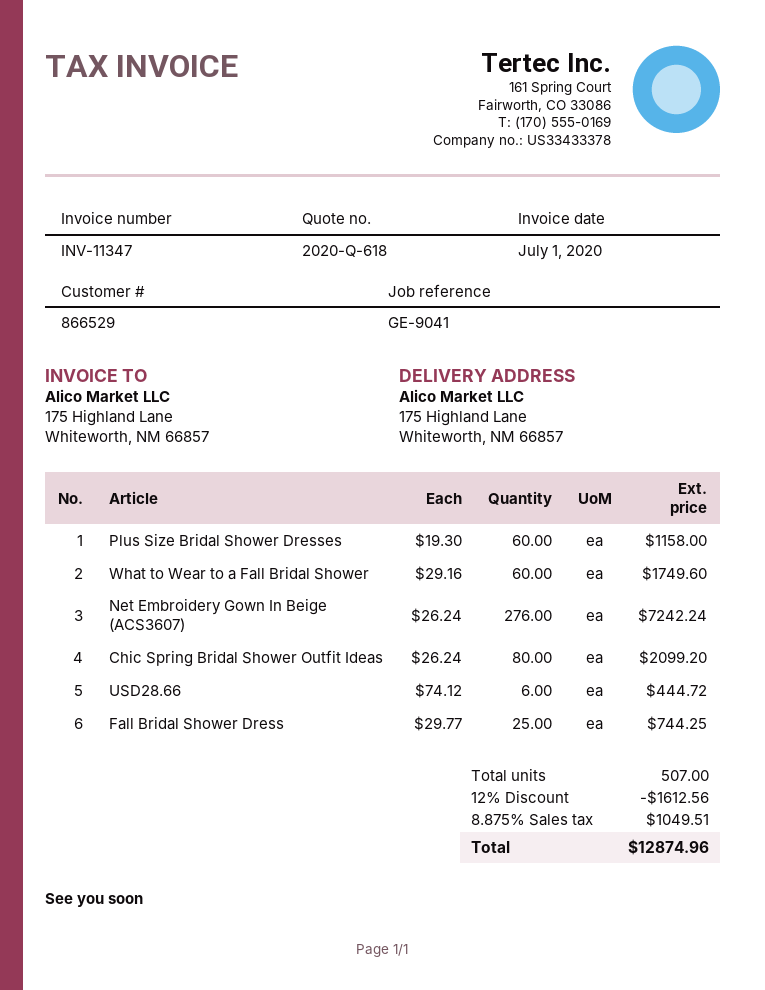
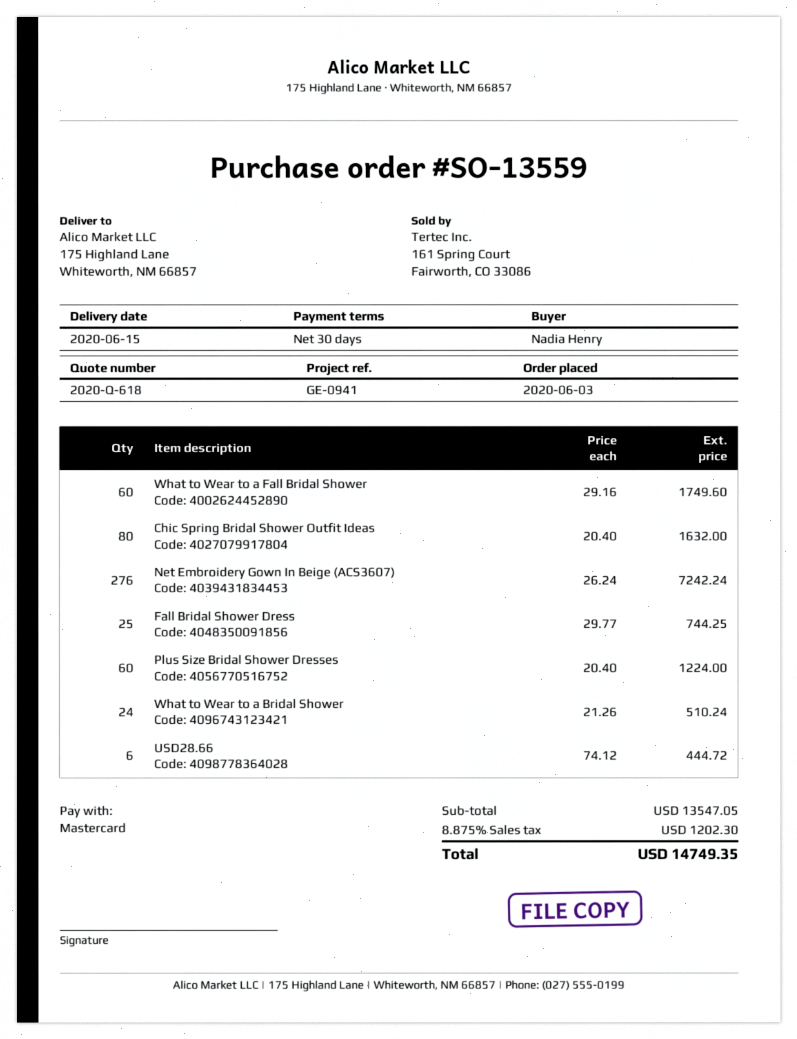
reference: GE-9041 -> GE-0941
Plus Size Bridal Shower Dresses: 60 x 19.30 = 1158.00 -> 60 x 20.40 = 1224.00
Chic Spring Bridal Shower Outfit Ideas: 80 x 26.24 = 2099.20 -> 80 x 20.40 = 1632.00
What to Wear to a Bridal Shower: none -> 24 x 21.26 = 510.24
discount: 12% = 1612.56 -> none
tax: 8.875% = 1049.51 -> 8.875% = 1202.30
total: 12874.96 -> 14749.35

